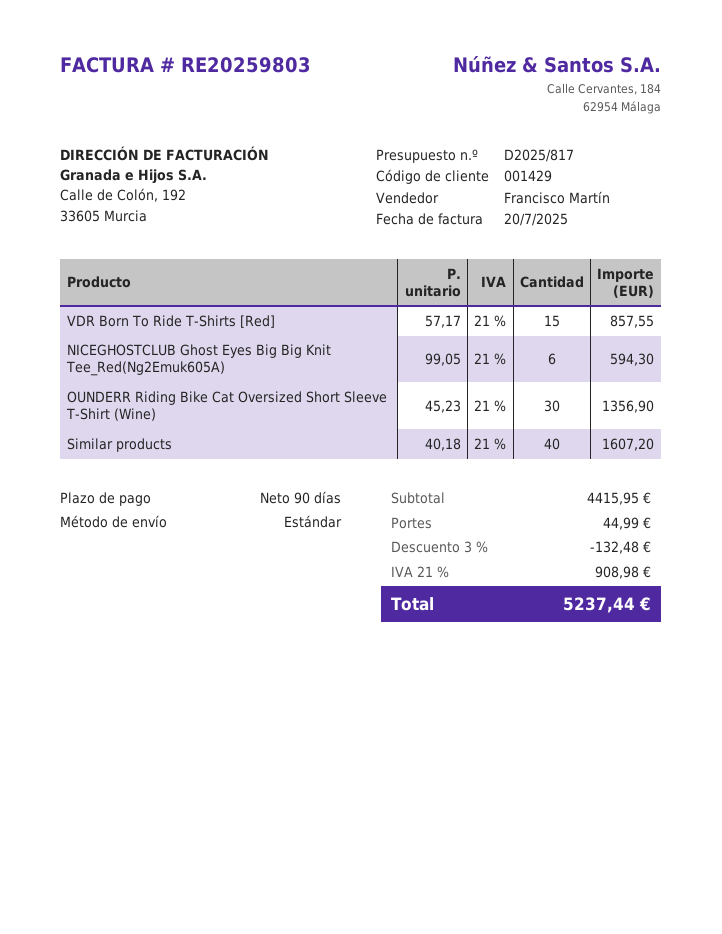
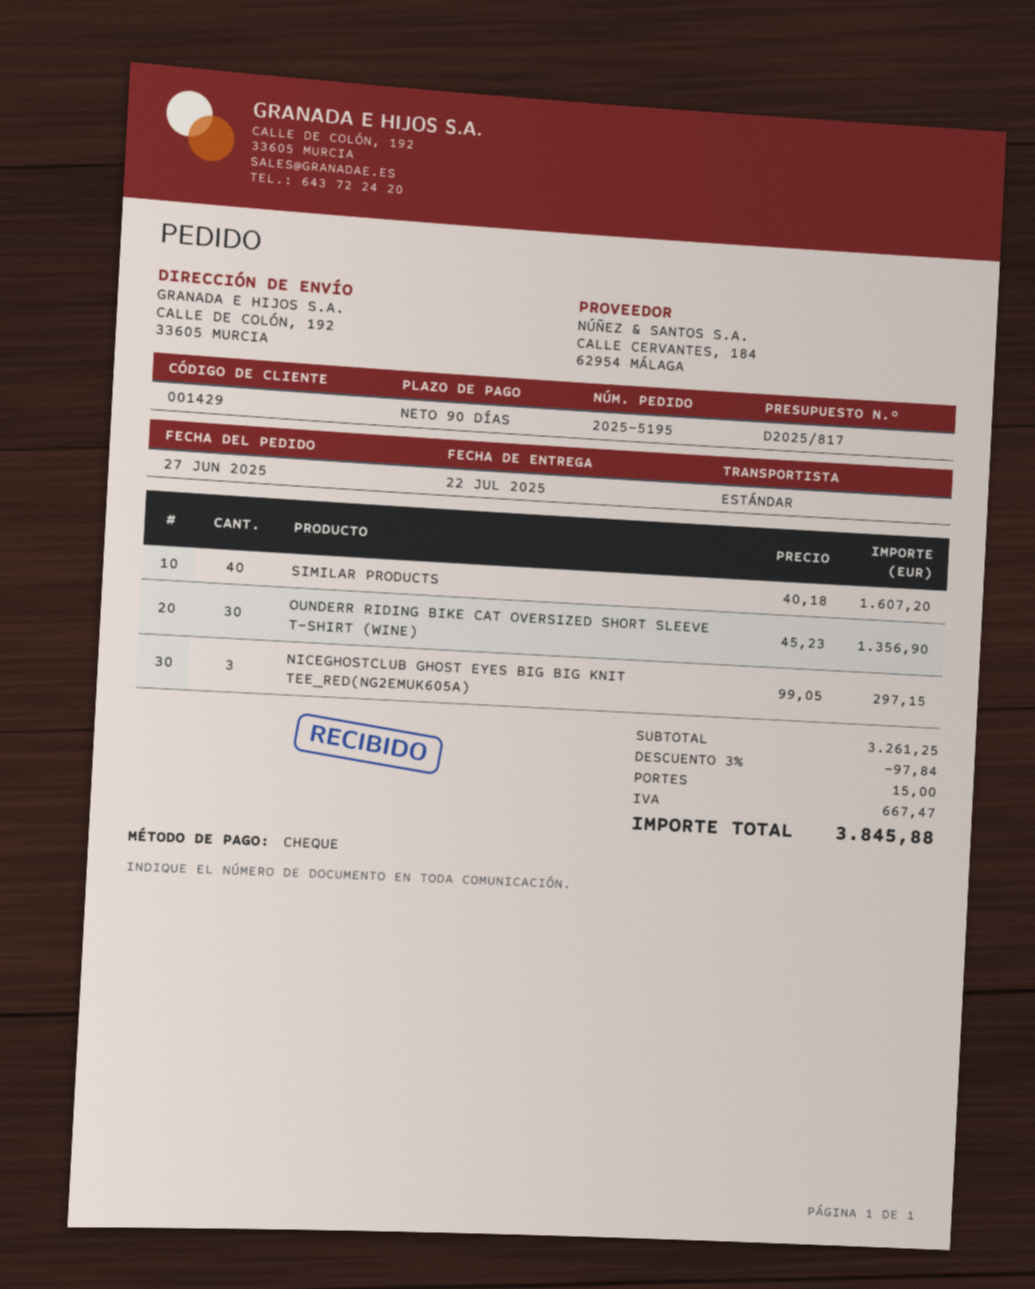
VDR Born To Ride T-Shirts [Red]: 15 x 57.17 = 857.55 -> none
NICEGHOSTCLUB Ghost Eyes Big Big Knit Tee_Red(Ng2Emuk605A): 6 x 99.05 = 594.30 -> 3 x 99.05 = 297.15
subtotal: 4415.95 -> 3261.25
discount: 3% = 132.48 -> 3% = 97.84
shipping: 44.99 -> 15.00
tax: 908.98 -> 667.47
total: 5237.44 -> 3845.88

